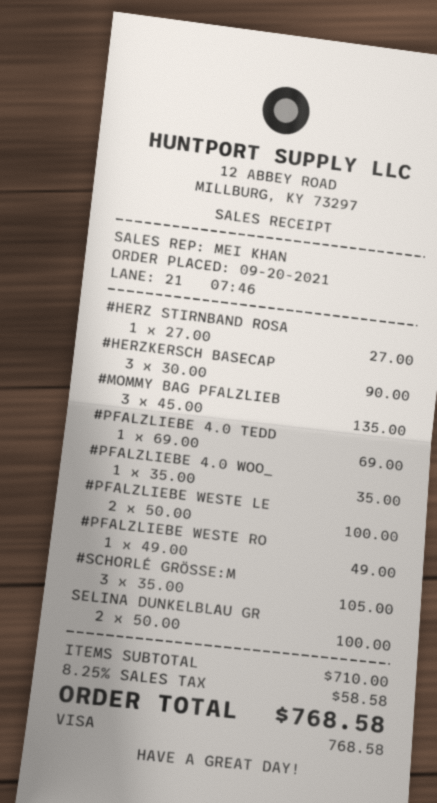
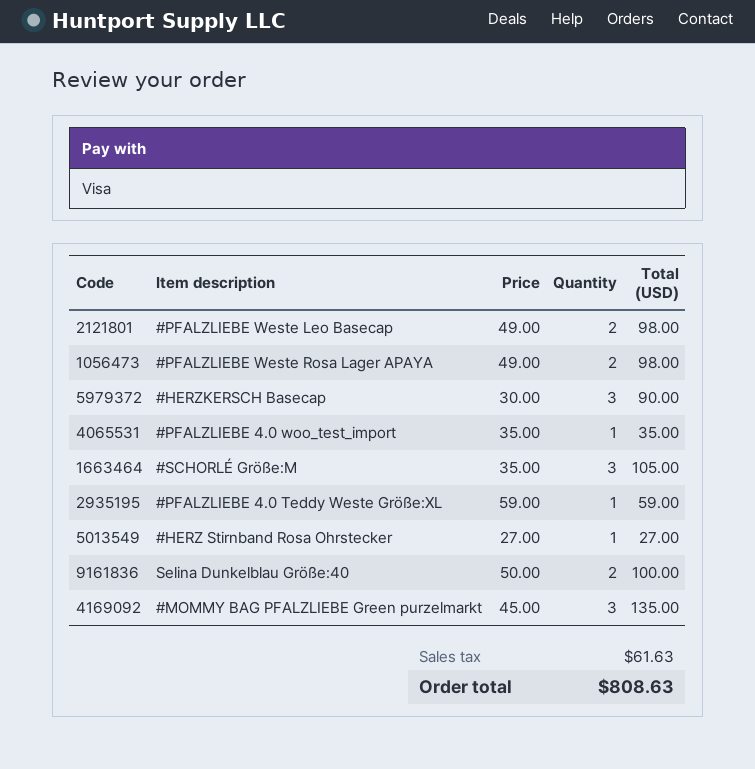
#PFALZLIEBE 4.0 TEDD: 1 x 69.00 = 69.00 -> 1 x 59.00 = 59.00
#PFALZLIEBE WESTE LE: 2 x 50.00 = 100.00 -> 2 x 49.00 = 98.00
#PFALZLIEBE WESTE RO: 1 x 49.00 = 49.00 -> 2 x 49.00 = 98.00
tax: 58.58 -> 61.63
total: 768.58 -> 808.63

